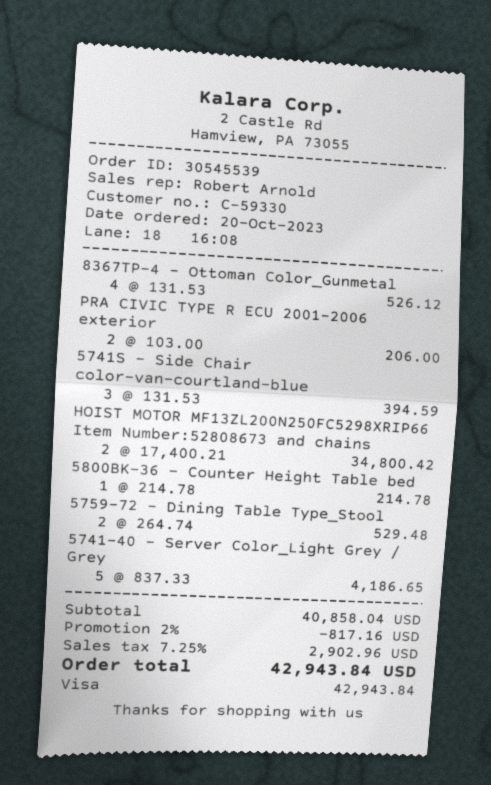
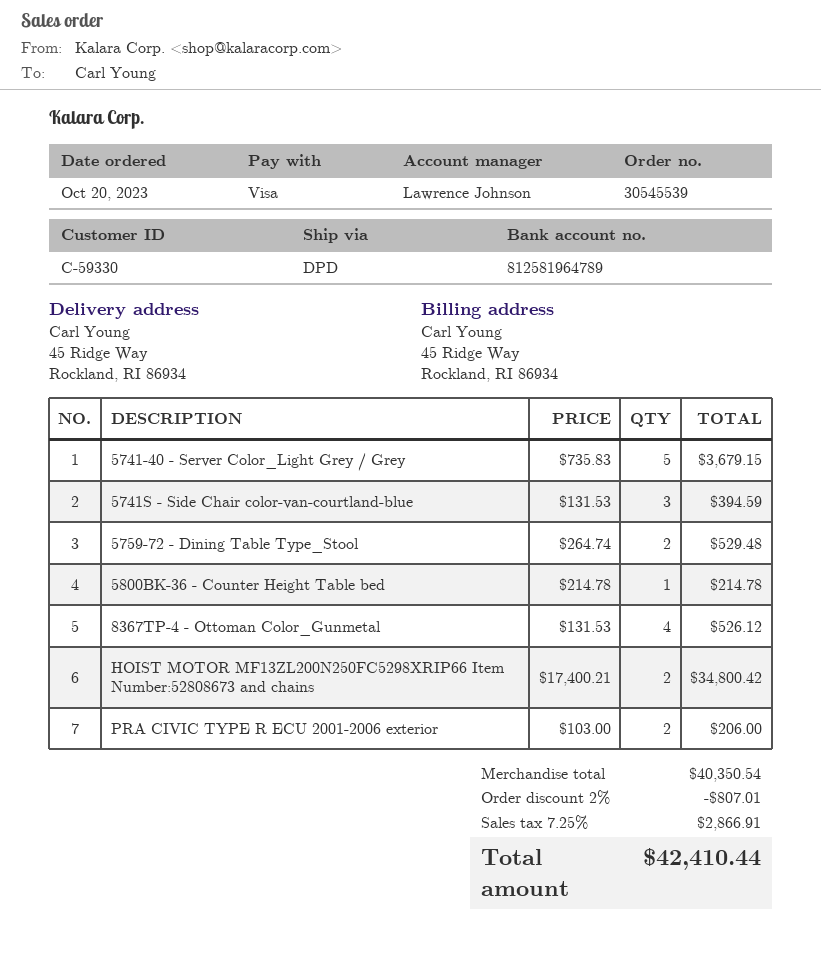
sales rep: Robert Arnold -> Lawrence Johnson
5741-40 - Server Color_Light Grey / Grey: 5 x 837.33 = 4186.65 -> 5 x 735.83 = 3679.15
subtotal: 40858.04 -> 40350.54
discount: 2% = 817.16 -> 2% = 807.01
tax: 7.25% = 2902.96 -> 7.25% = 2866.91
total: 42943.84 -> 42410.44

